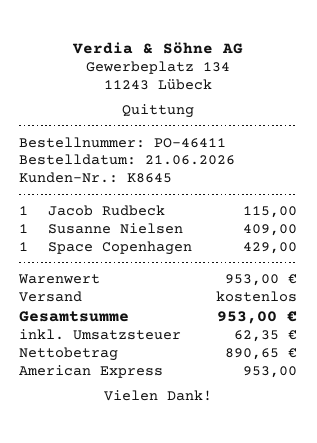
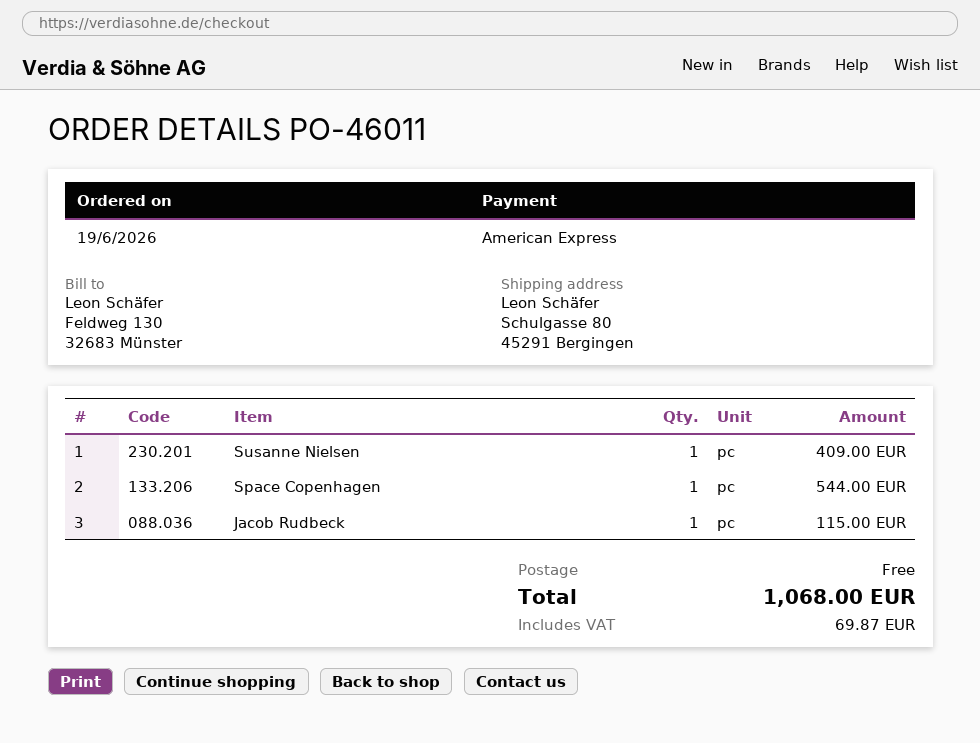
order number: PO-46411 -> PO-46011
order date: 2026-06-21 -> 2026-06-19
Space Copenhagen: 1 for 429.00 -> 1 for 544.00
tax: 62.35 -> 69.87
total: 953.00 -> 1068.00

